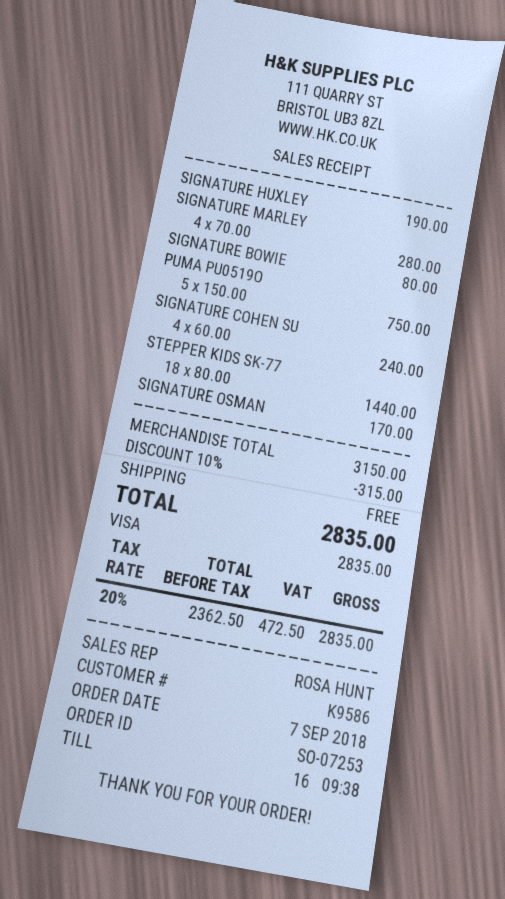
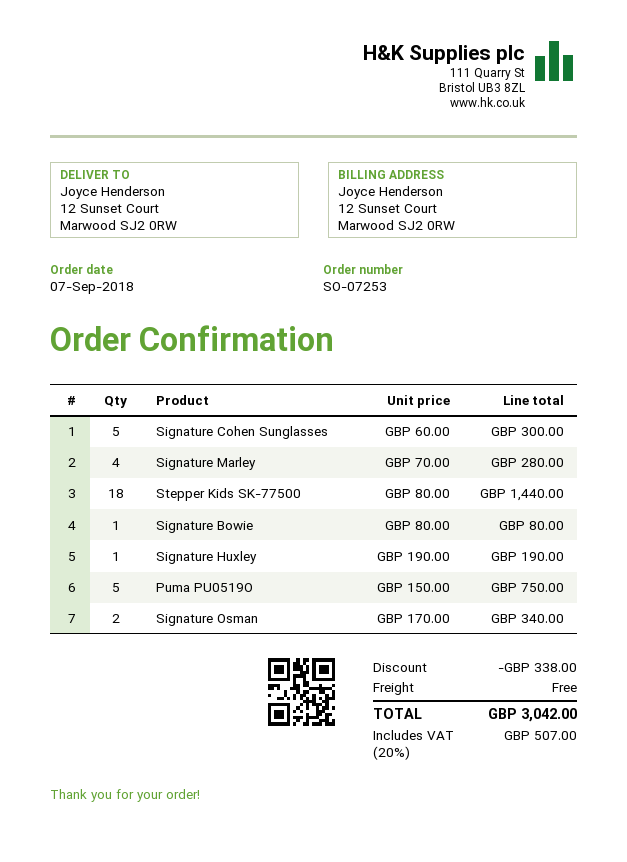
SIGNATURE COHEN SU: 4 x 60.00 = 240.00 -> 5 x 60.00 = 300.00
SIGNATURE OSMAN: 1 x 170.00 = 170.00 -> 2 x 170.00 = 340.00
discount: 315.00 -> 338.00
tax: 20% = 472.50 -> 20% = 507.00
total: 2835.00 -> 3042.00

